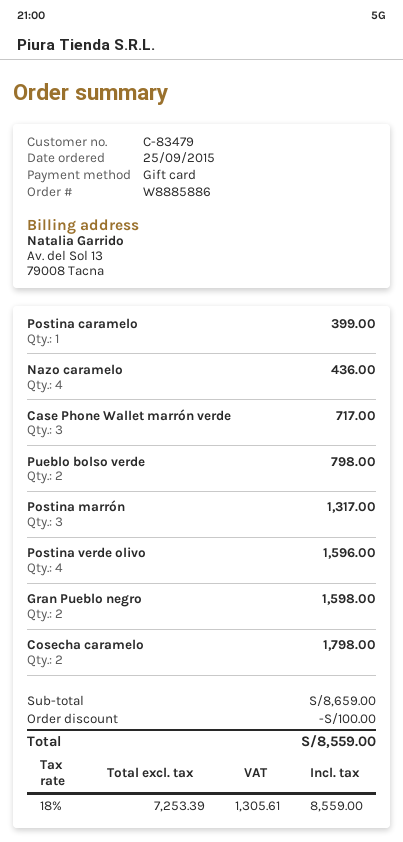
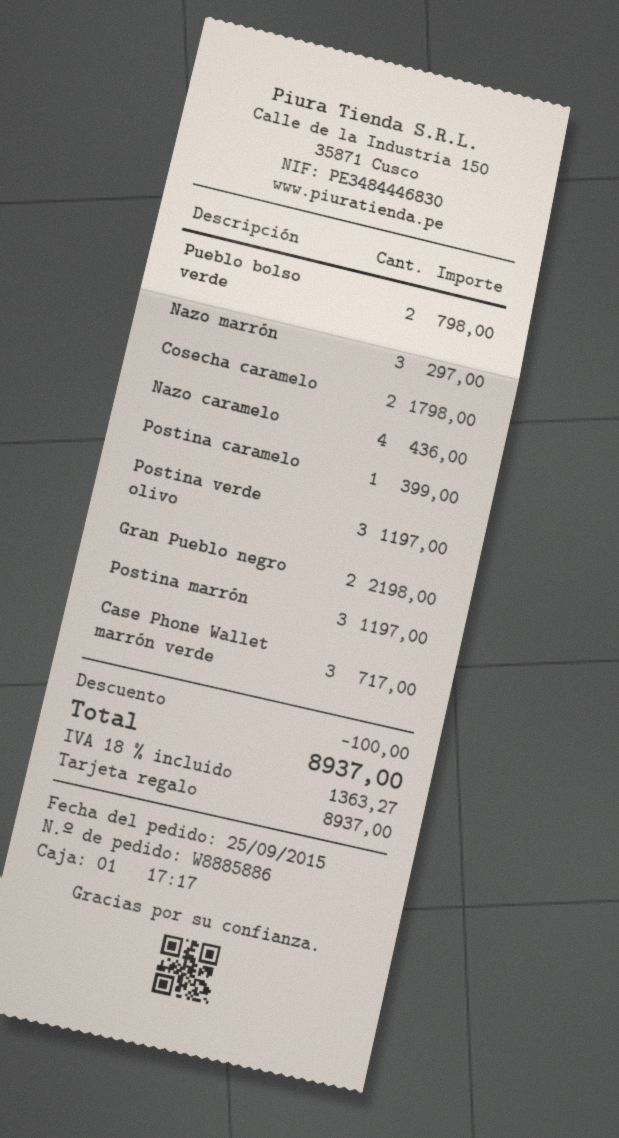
Postina marrón: 3 for 1317.00 -> 3 for 1197.00
Postina verde olivo: 4 for 1596.00 -> 3 for 1197.00
Gran Pueblo negro: 2 for 1598.00 -> 2 for 2198.00
Nazo marrón: none -> 3 for 297.00
tax: 18% = 1305.61 -> 18% = 1363.27
total: 8559.00 -> 8937.00

